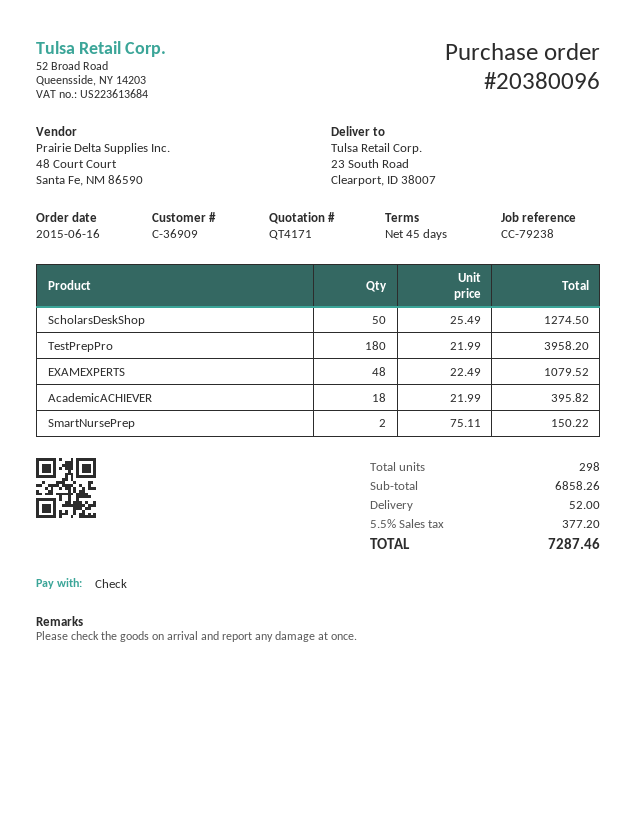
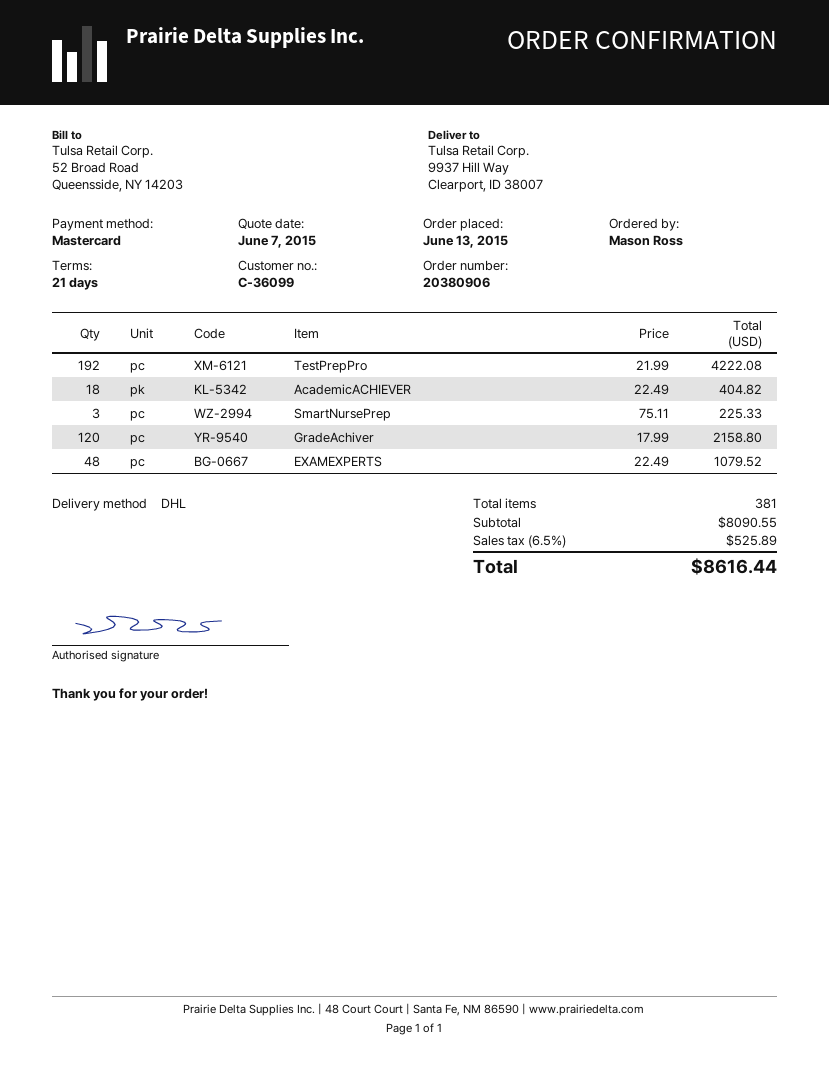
order number: 20380096 -> 20380906
order date: 2015-06-16 -> 2015-06-13
payment terms: 45 days -> 21 days
customer number: C-36909 -> C-36099
payment method: cheque -> Mastercard
ship to: 23 South Road, Clearport, ID 38007 -> 9937 Hill Way, Clearport, ID 38007
ScholarsDeskShop: 50 x 25.49 = 1274.50 -> none
TestPrepPro: 180 x 21.99 = 3958.20 -> 192 x 21.99 = 4222.08
AcademicACHIEVER: 18 x 21.99 = 395.82 -> 18 x 22.49 = 404.82
SmartNursePrep: 2 x 75.11 = 150.22 -> 3 x 75.11 = 225.33
GradeAchiver: none -> 120 x 17.99 = 2158.80
total quantity: 298 -> 381
subtotal: 6858.26 -> 8090.55
shipping: 52.00 -> none
tax: 5.5% = 377.20 -> 6.5% = 525.89
total: 7287.46 -> 8616.44

